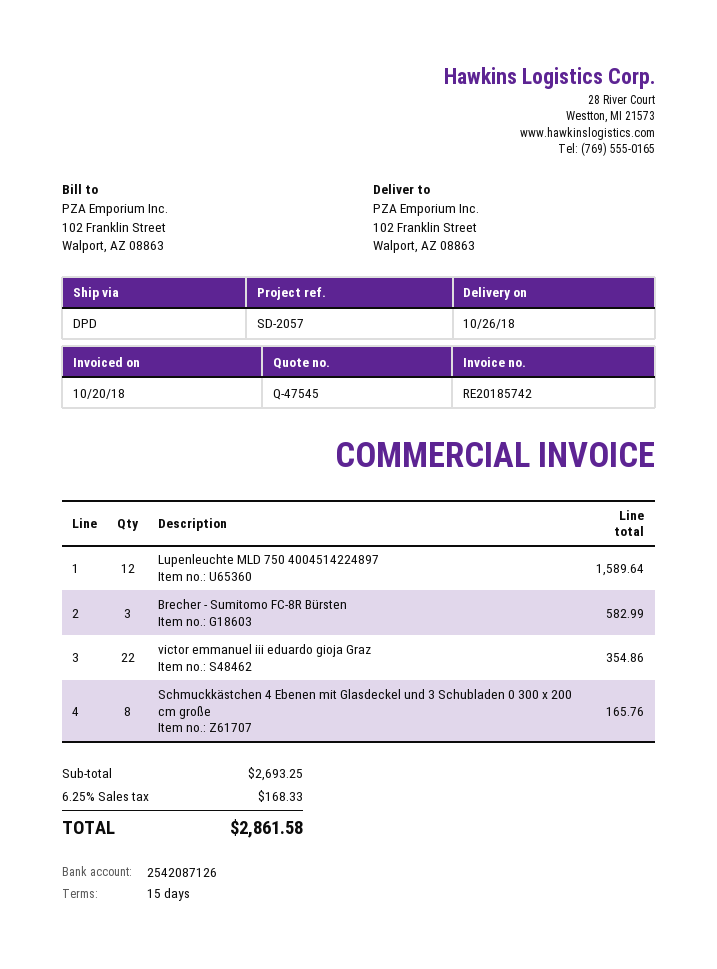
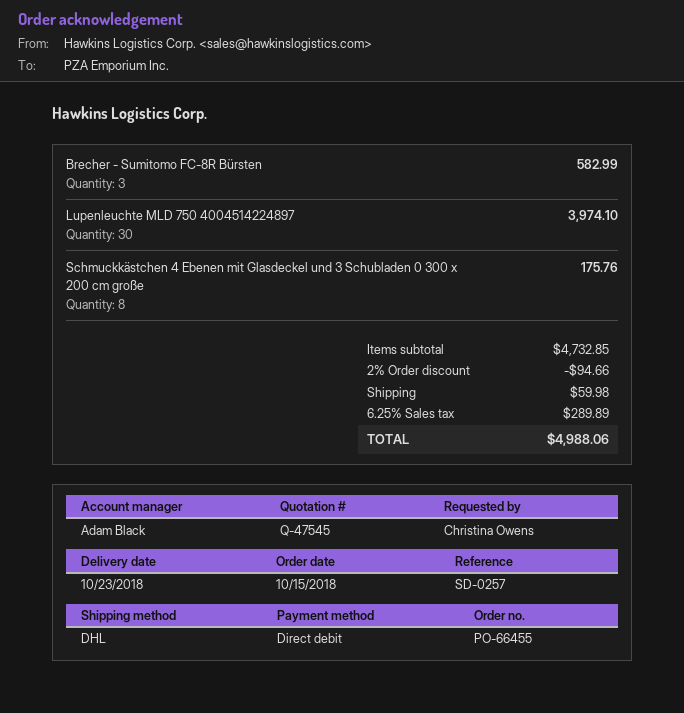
delivery date: 2018-10-26 -> 2018-10-23
reference: SD-2057 -> SD-0257
shipping method: DPD -> DHL
Lupenleuchte MLD 750 4004514224897: 12 for 1589.64 -> 30 for 3974.10
victor emmanuel iii eduardo gioja Graz: 22 for 354.86 -> none
Schmuckkästchen 4 Ebenen mit Glasdeckel und 3 Schubladen 0 300 x 200 cm große: 8 for 165.76 -> 8 for 175.76
subtotal: 2693.25 -> 4732.85
discount: none -> 2% = 94.66
shipping: none -> 59.98
tax: 6.25% = 168.33 -> 6.25% = 289.89
total: 2861.58 -> 4988.06

